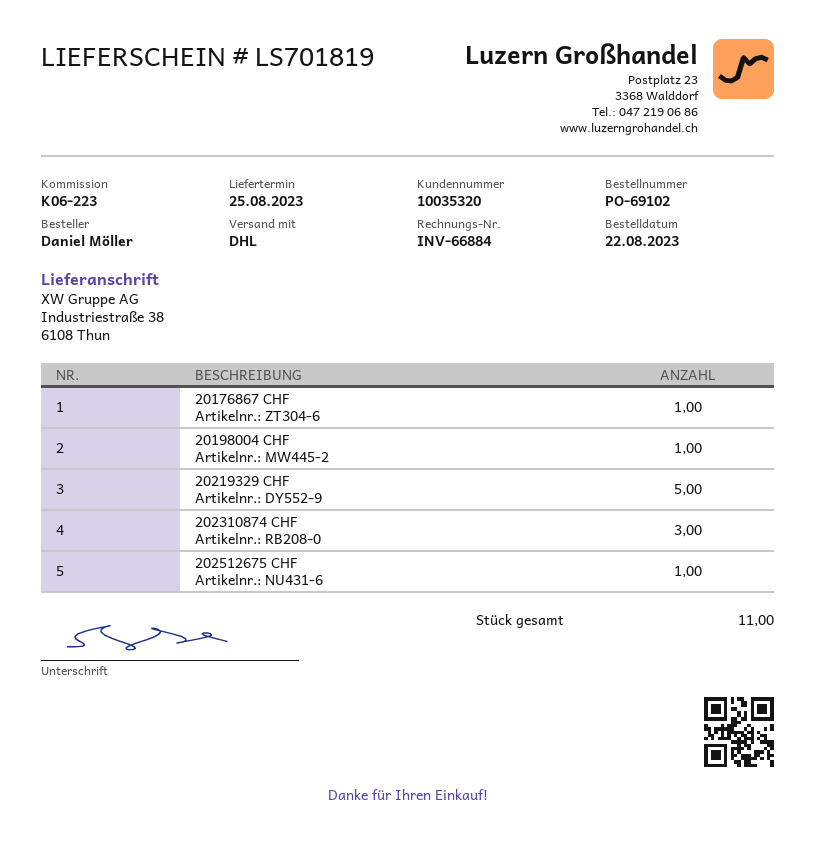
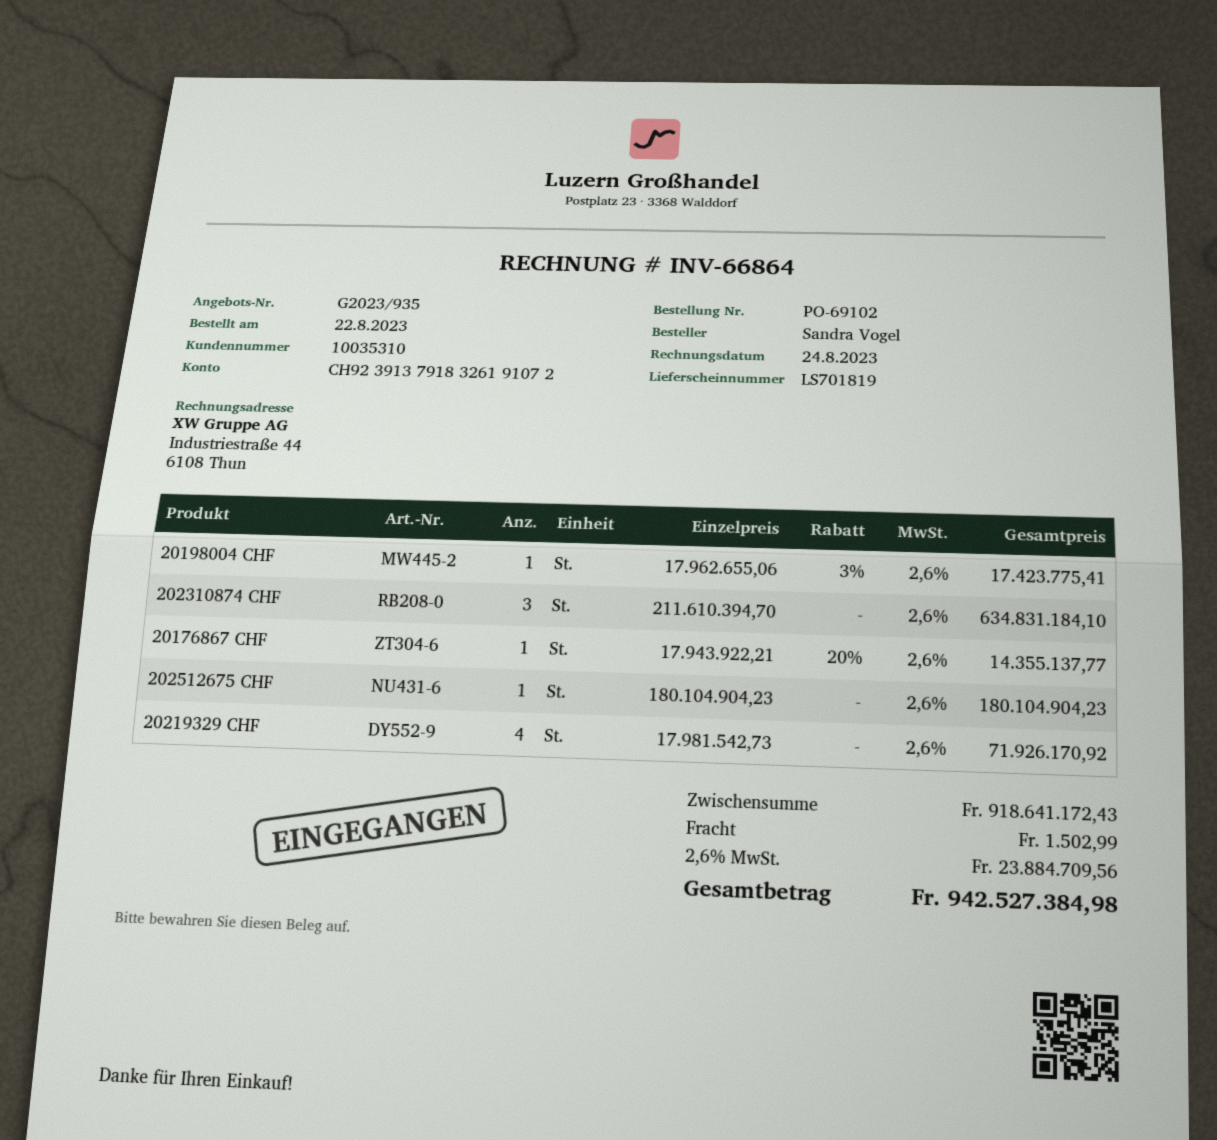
invoice number: INV-66884 -> INV-66864
customer number: 10035320 -> 10035310
ordered by: Daniel Möller -> Sandra Vogel
20219329 CHF: 5 -> 4

